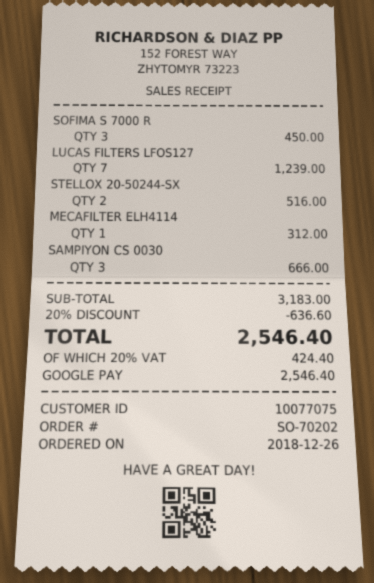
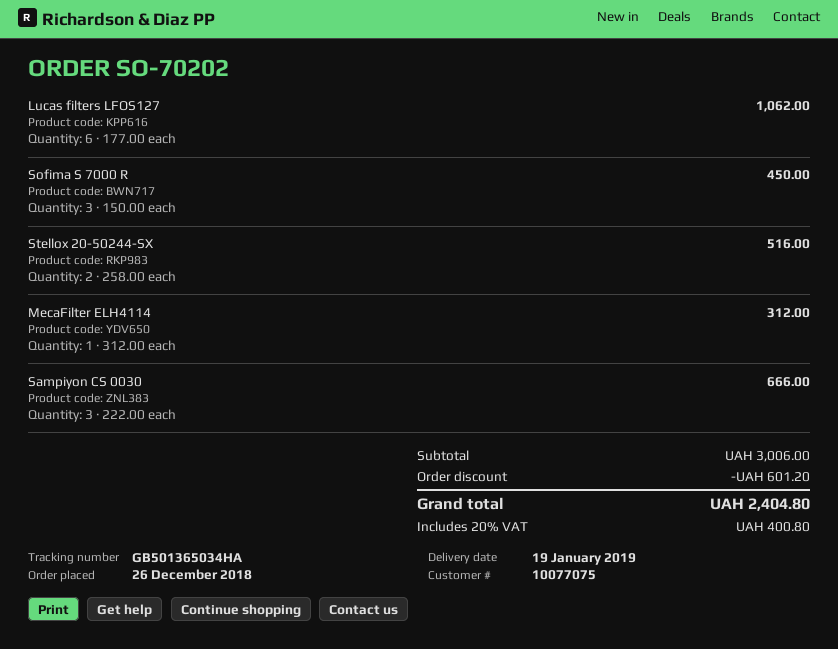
LUCAS FILTERS LFOS127: 7 for 1239.00 -> 6 for 1062.00
subtotal: 3183.00 -> 3006.00
discount: 636.60 -> 601.20
tax: 20% = 424.40 -> 20% = 400.80
total: 2546.40 -> 2404.80

